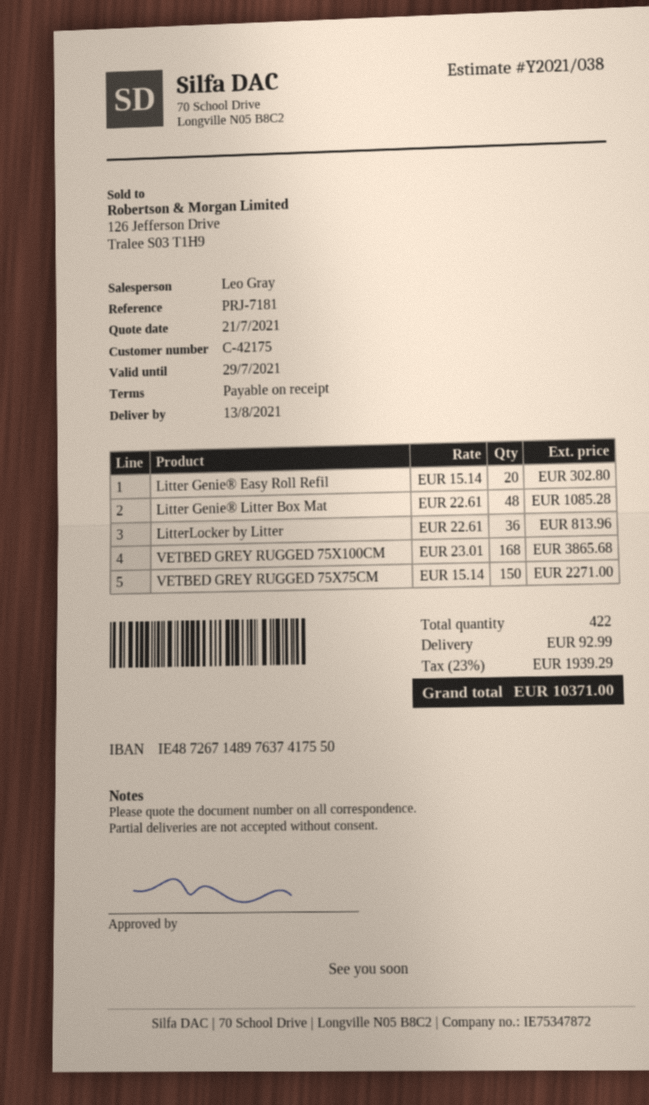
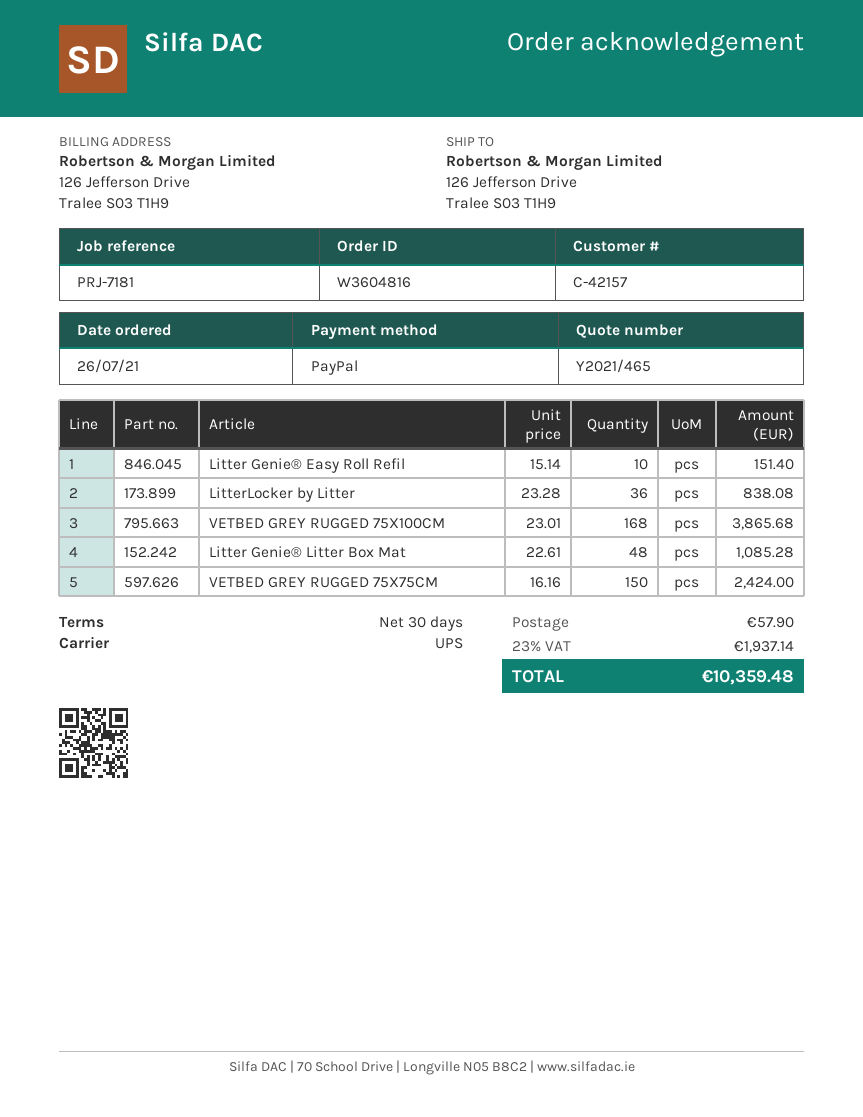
quote number: Y2021/038 -> Y2021/465
payment terms: on receipt -> 30 days
customer number: C-42175 -> C-42157
Litter Genie® Easy Roll Refil: 20 x 15.14 = 302.80 -> 10 x 15.14 = 151.40
LitterLocker by Litter: 36 x 22.61 = 813.96 -> 36 x 23.28 = 838.08
VETBED GREY RUGGED 75X75CM: 150 x 15.14 = 2271.00 -> 150 x 16.16 = 2424.00
shipping: 92.99 -> 57.90
tax: 23% = 1939.29 -> 23% = 1937.14
total: 10371.00 -> 10359.48

